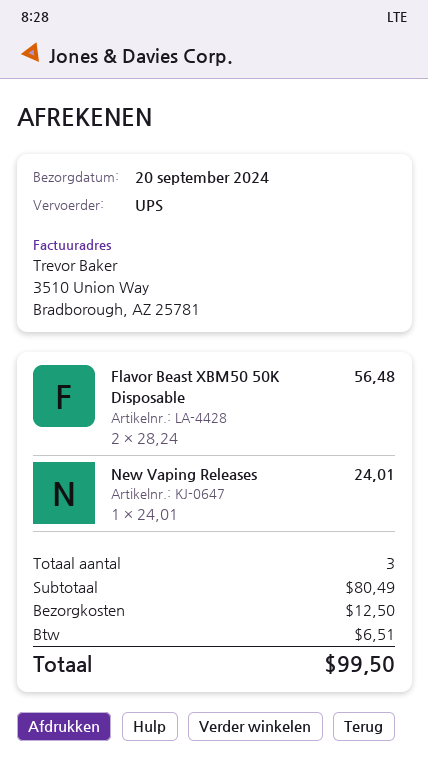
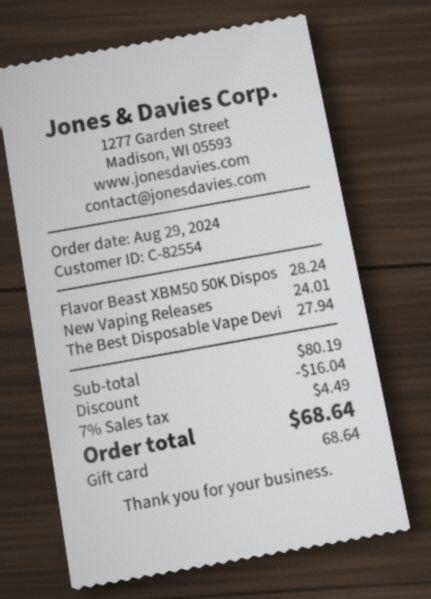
Flavor Beast XBM50 50K Disposable: 2 x 28.24 = 56.48 -> 1 x 28.24 = 28.24
The Best Disposable Vape Devi: none -> 1 x 27.94 = 27.94
subtotal: 80.49 -> 80.19
discount: none -> 16.04
shipping: 12.50 -> none
tax: 6.51 -> 4.49
total: 99.50 -> 68.64

